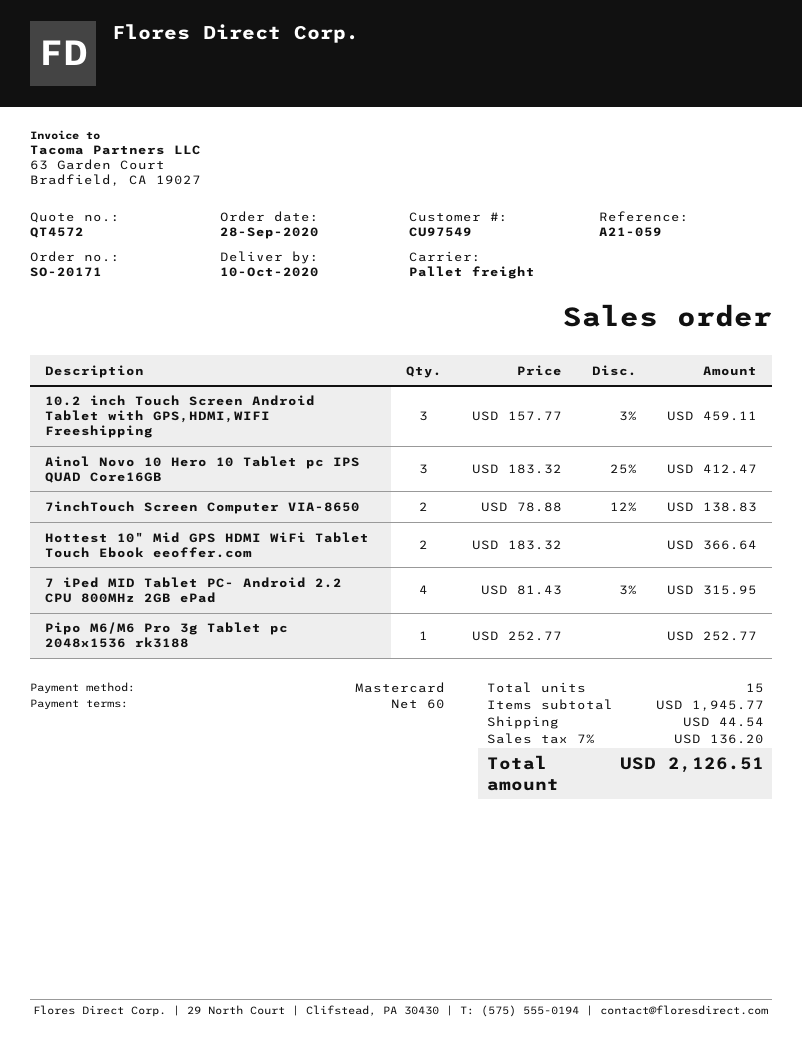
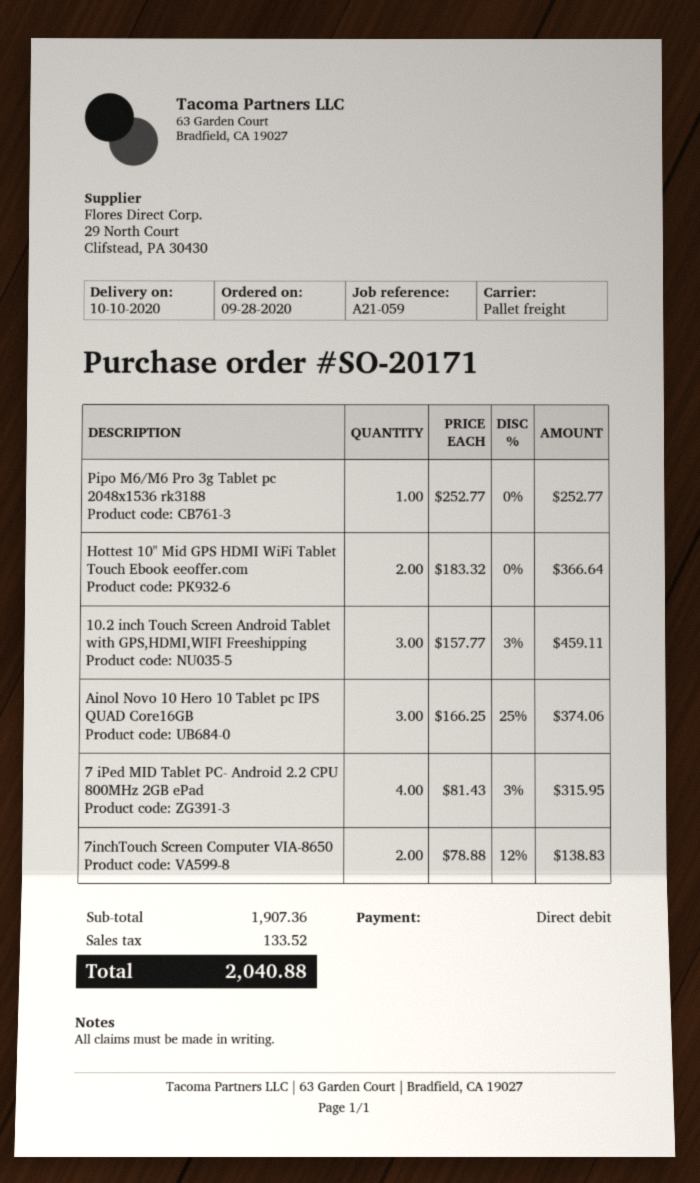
payment method: Mastercard -> direct debit
Ainol Novo 10 Hero 10 Tablet pc IPS QUAD Core16GB: 3 x 183.32 - 25% = 412.47 -> 3 x 166.25 - 25% = 374.06
subtotal: 1945.77 -> 1907.36
shipping: 44.54 -> none
tax: 136.20 -> 133.52
total: 2126.51 -> 2040.88

